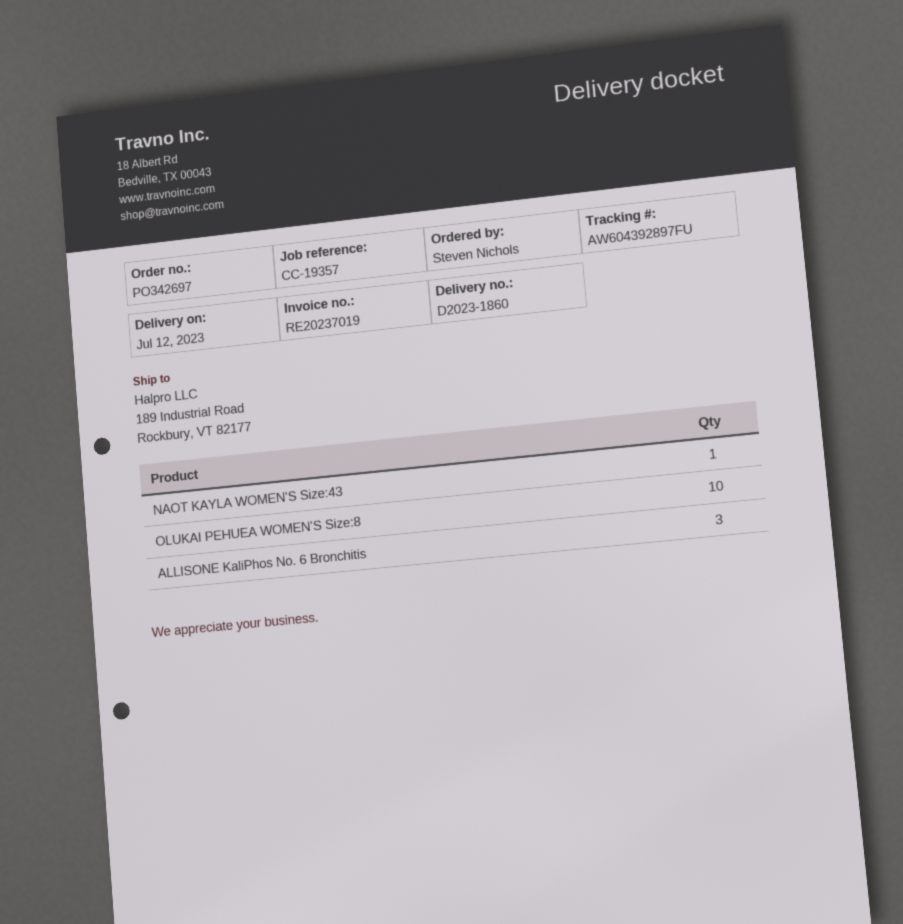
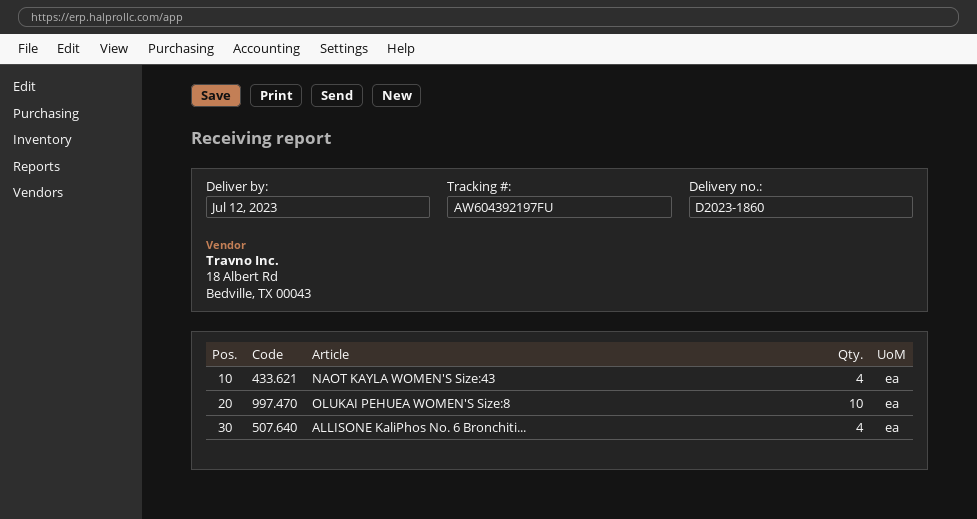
tracking number: AW604392897FU -> AW604392197FU
NAOT KAYLA WOMEN'S Size:43: 1 -> 4
ALLISONE KaliPhos No. 6 Bronchitis: 3 -> 4

